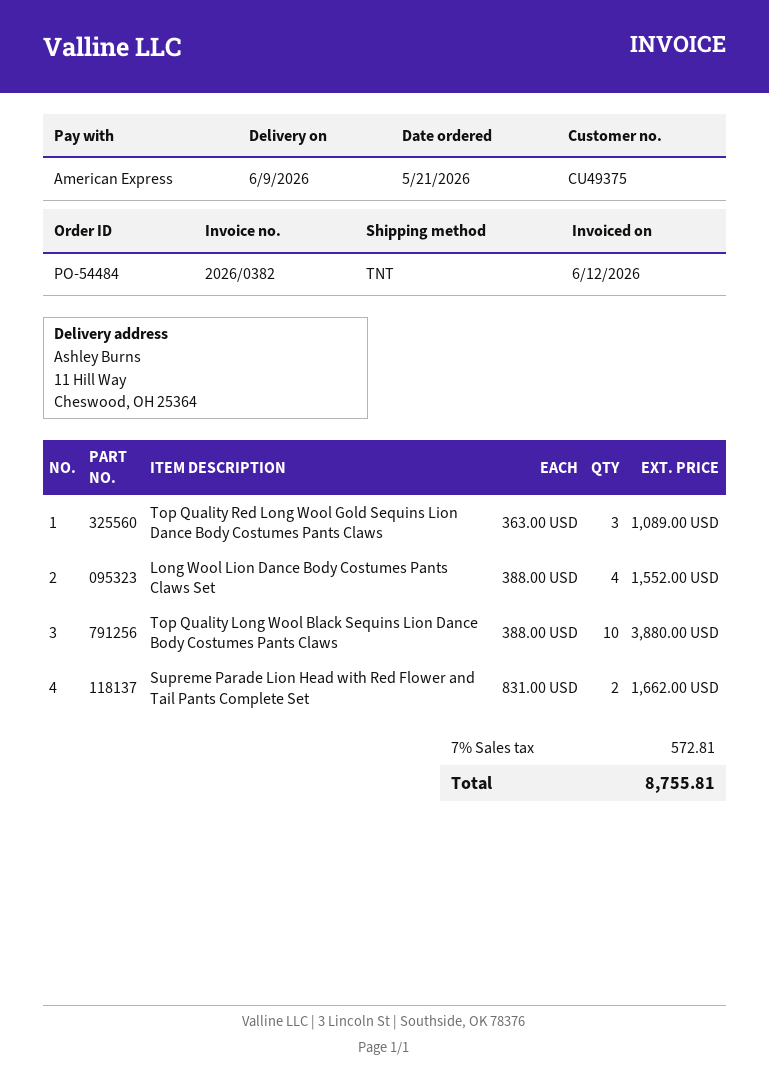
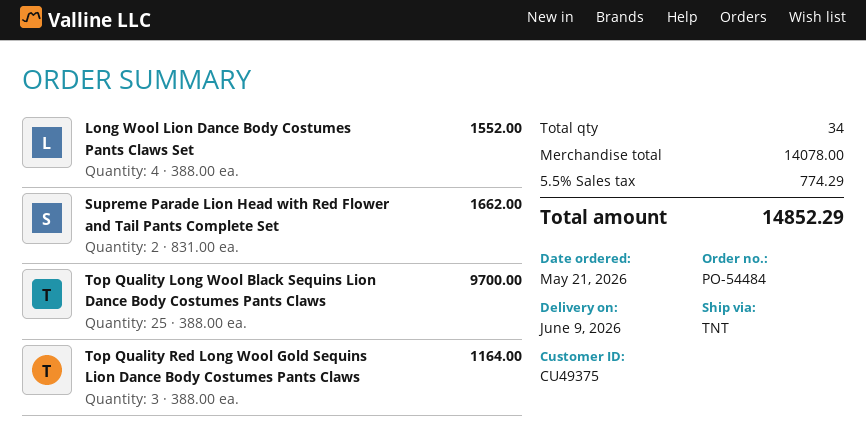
Top Quality Red Long Wool Gold Sequins Lion Dance Body Costumes Pants Claws: 3 x 363.00 = 1089.00 -> 3 x 388.00 = 1164.00
Top Quality Long Wool Black Sequins Lion Dance Body Costumes Pants Claws: 10 x 388.00 = 3880.00 -> 25 x 388.00 = 9700.00
tax: 7% = 572.81 -> 5.5% = 774.29
total: 8755.81 -> 14852.29

